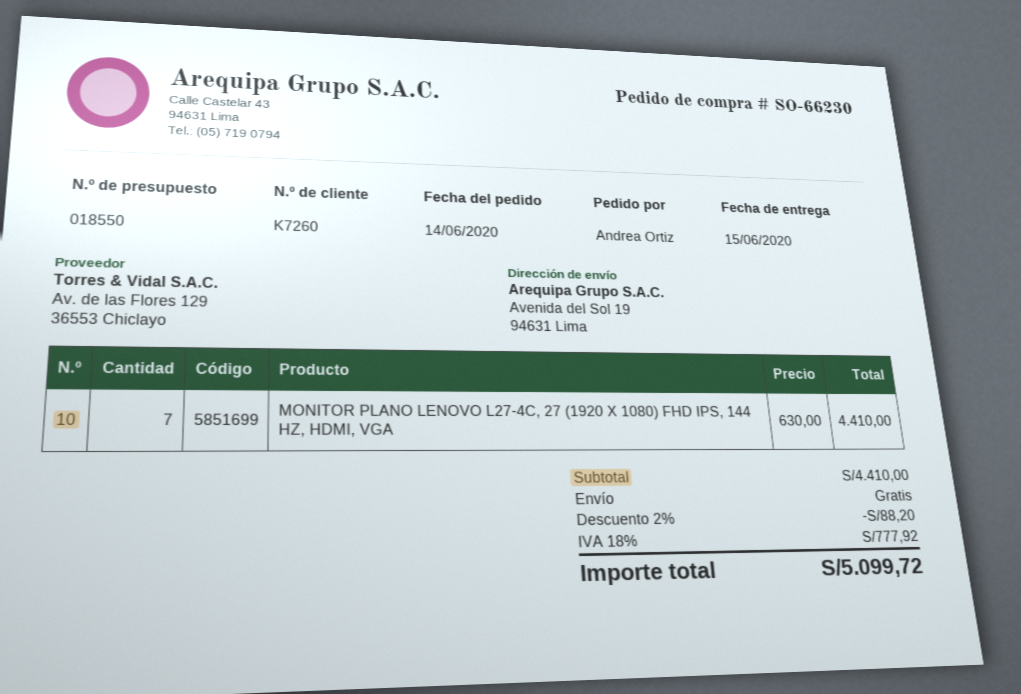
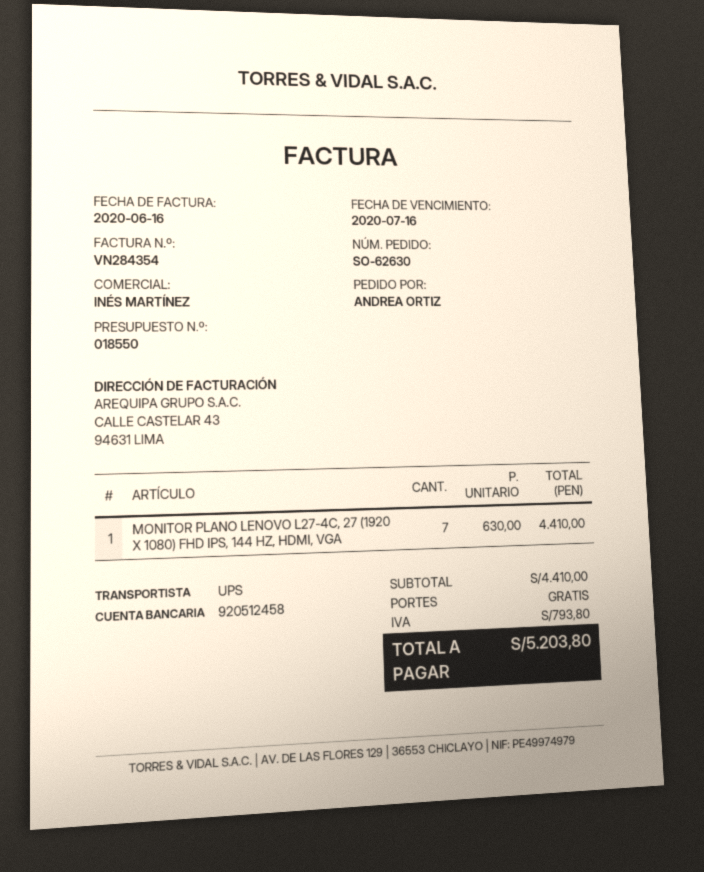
order number: SO-66230 -> SO-62630
discount: 2% = 88.20 -> none
tax: 777.92 -> 793.80
total: 5099.72 -> 5203.80

